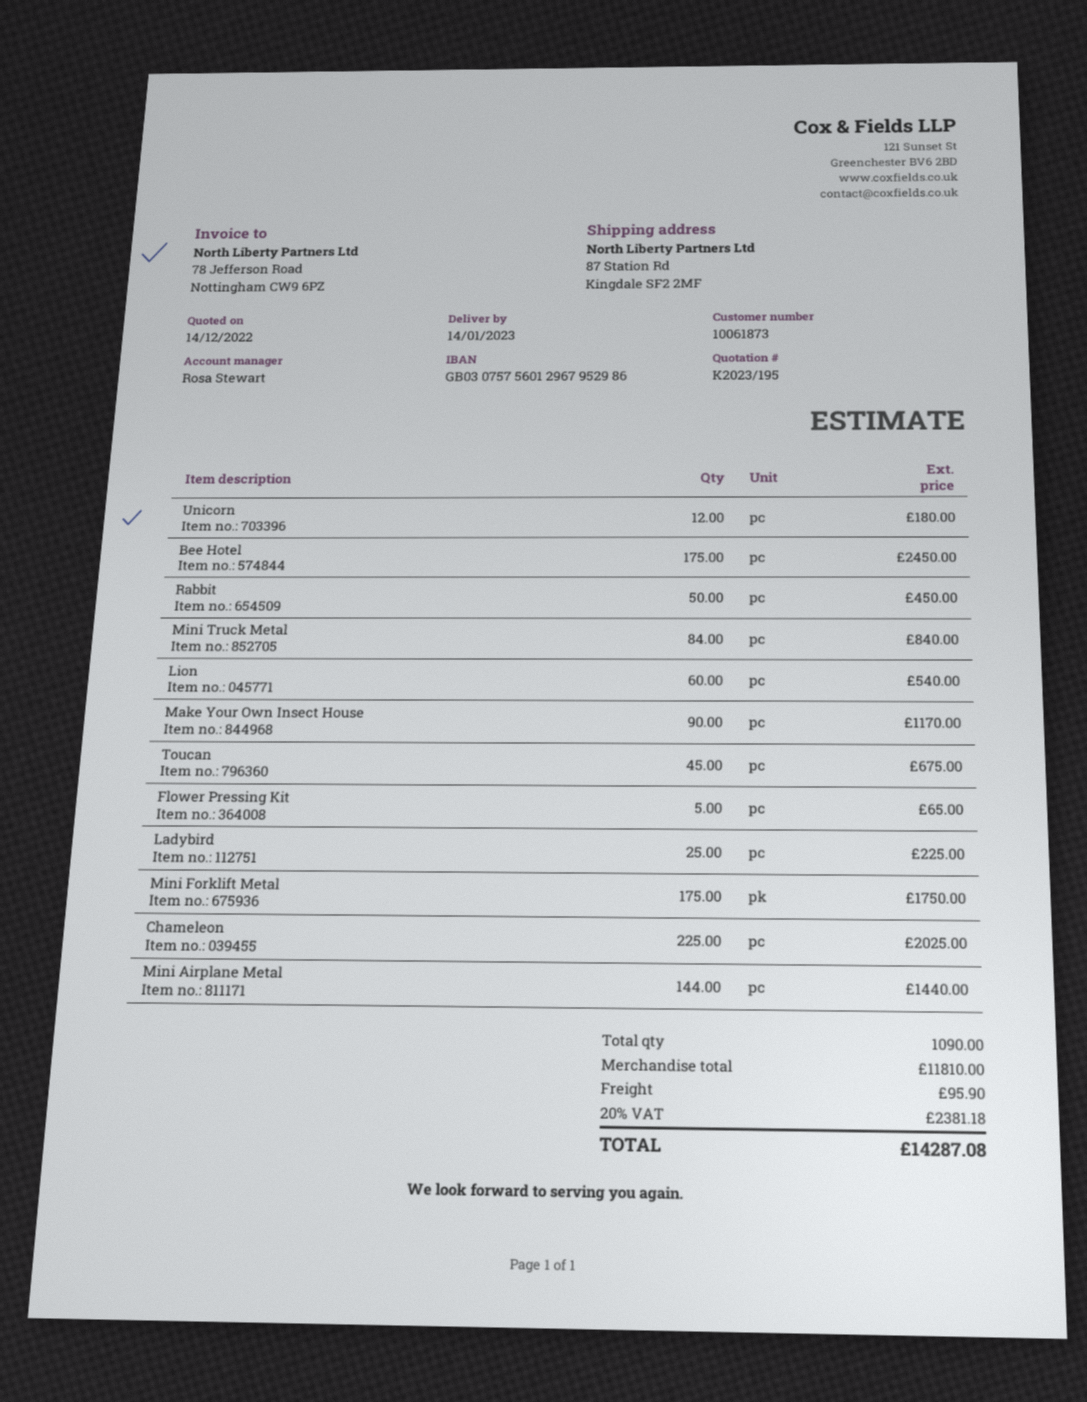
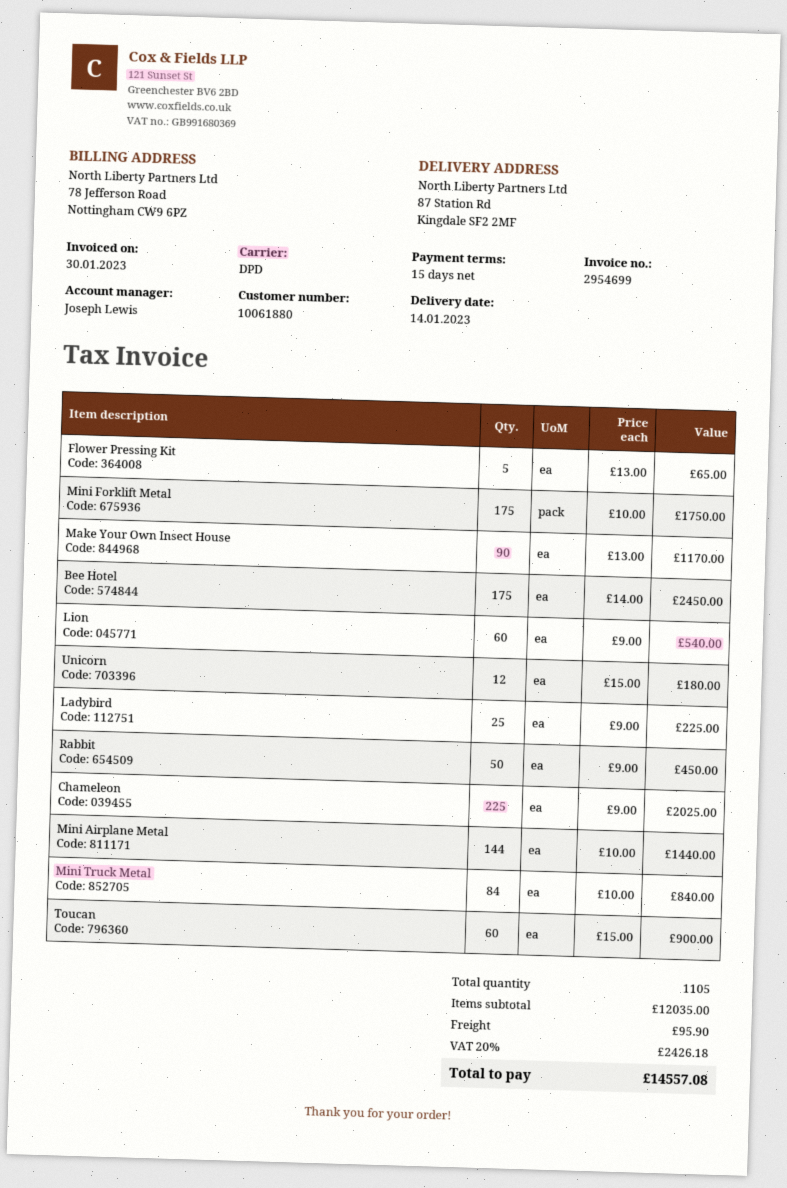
customer number: 10061873 -> 10061880
sales rep: Rosa Stewart -> Joseph Lewis
Toucan: 45 for 675.00 -> 60 for 900.00
total quantity: 1090 -> 1105
subtotal: 11810.00 -> 12035.00
tax: 20% = 2381.18 -> 20% = 2426.18
total: 14287.08 -> 14557.08

